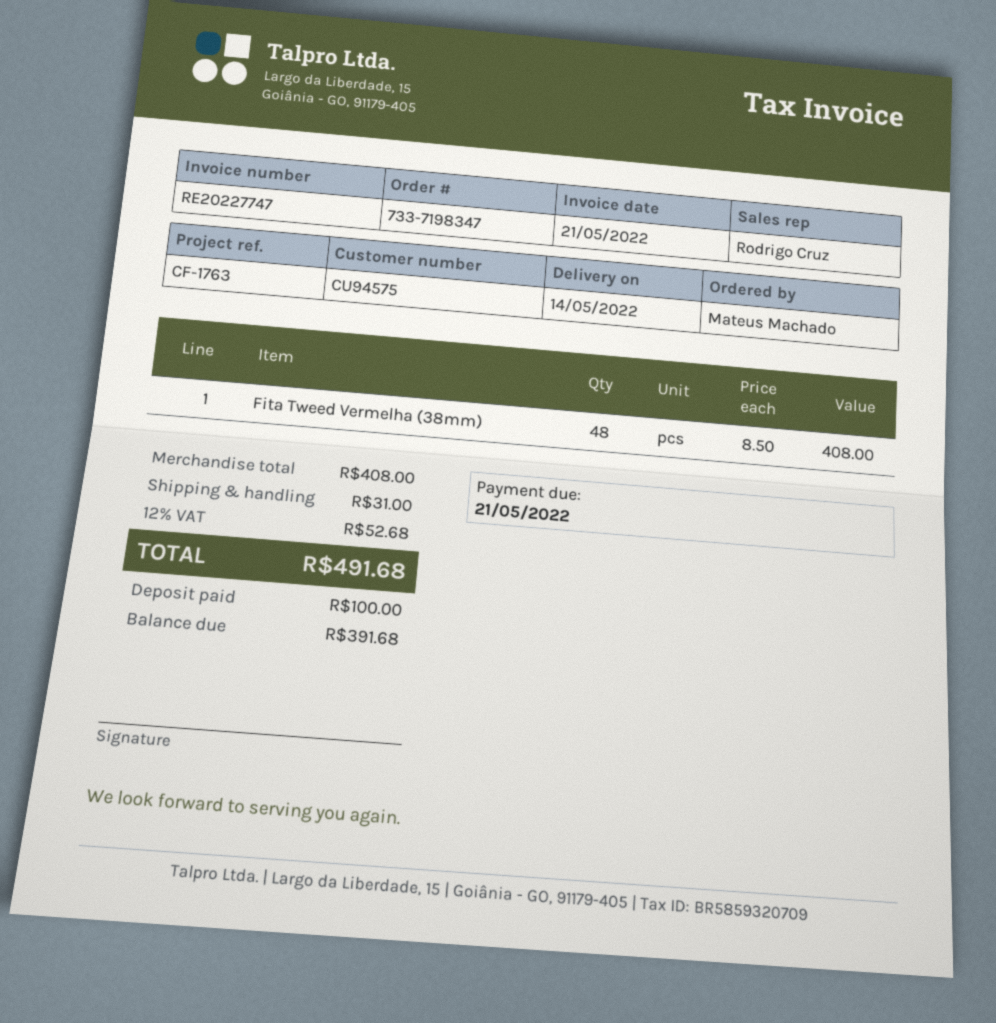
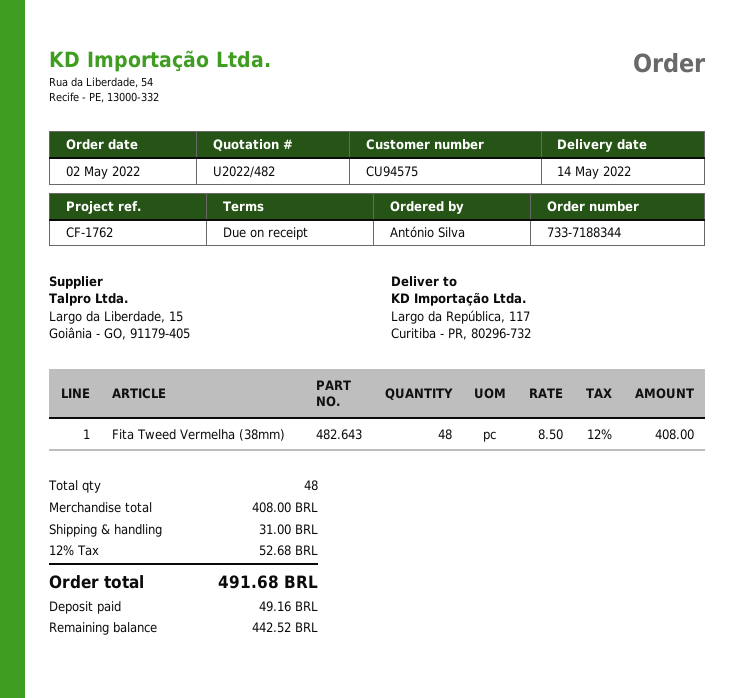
order number: 733-7198347 -> 733-7188344
reference: CF-1763 -> CF-1762
ordered by: Mateus Machado -> António Silva
deposit: 100.00 -> 49.16
balance: 391.68 -> 442.52

